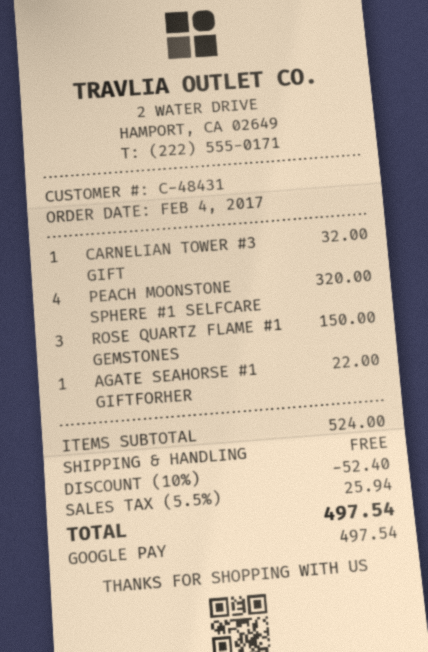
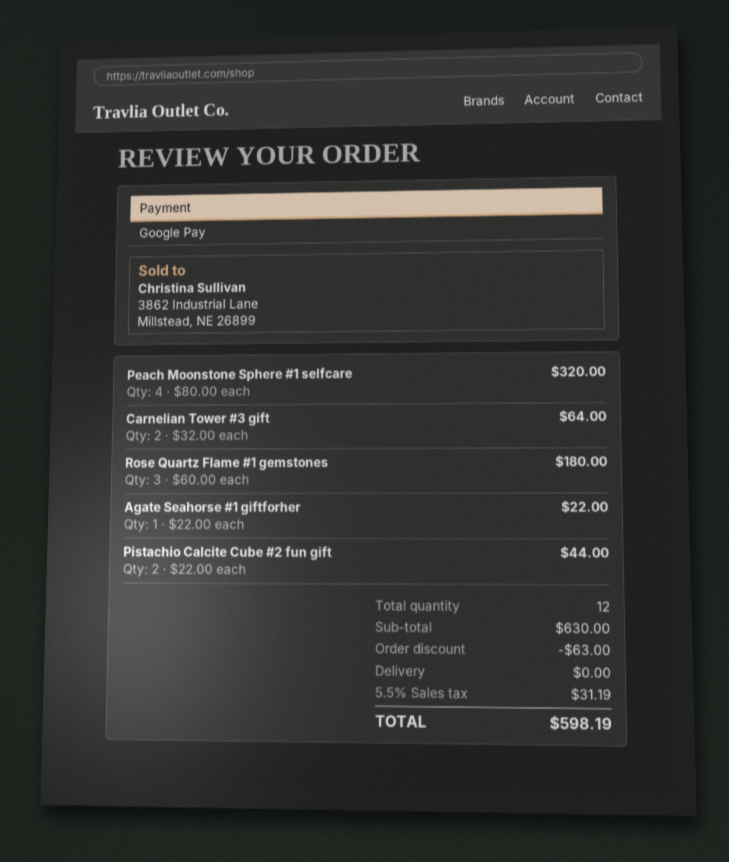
CARNELIAN TOWER #3 GIFT: 1 for 32.00 -> 2 for 64.00
ROSE QUARTZ FLAME #1 GEMSTONES: 3 for 150.00 -> 3 for 180.00
Pistachio Calcite Cube #2 fun gift: none -> 2 for 44.00
subtotal: 524.00 -> 630.00
discount: 52.40 -> 63.00
tax: 5.5% = 25.94 -> 5.5% = 31.19
total: 497.54 -> 598.19

